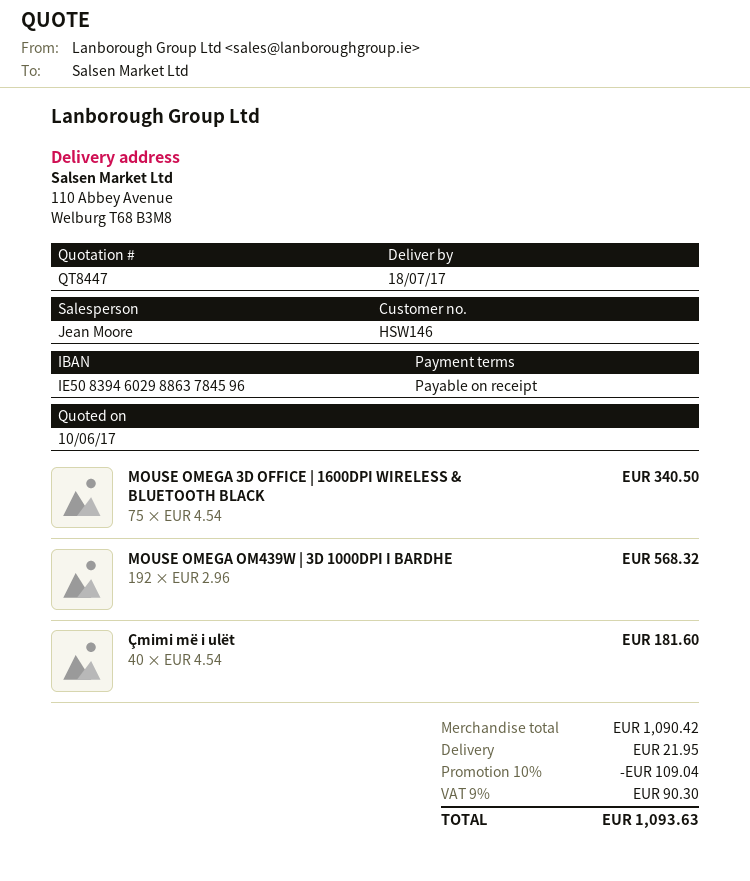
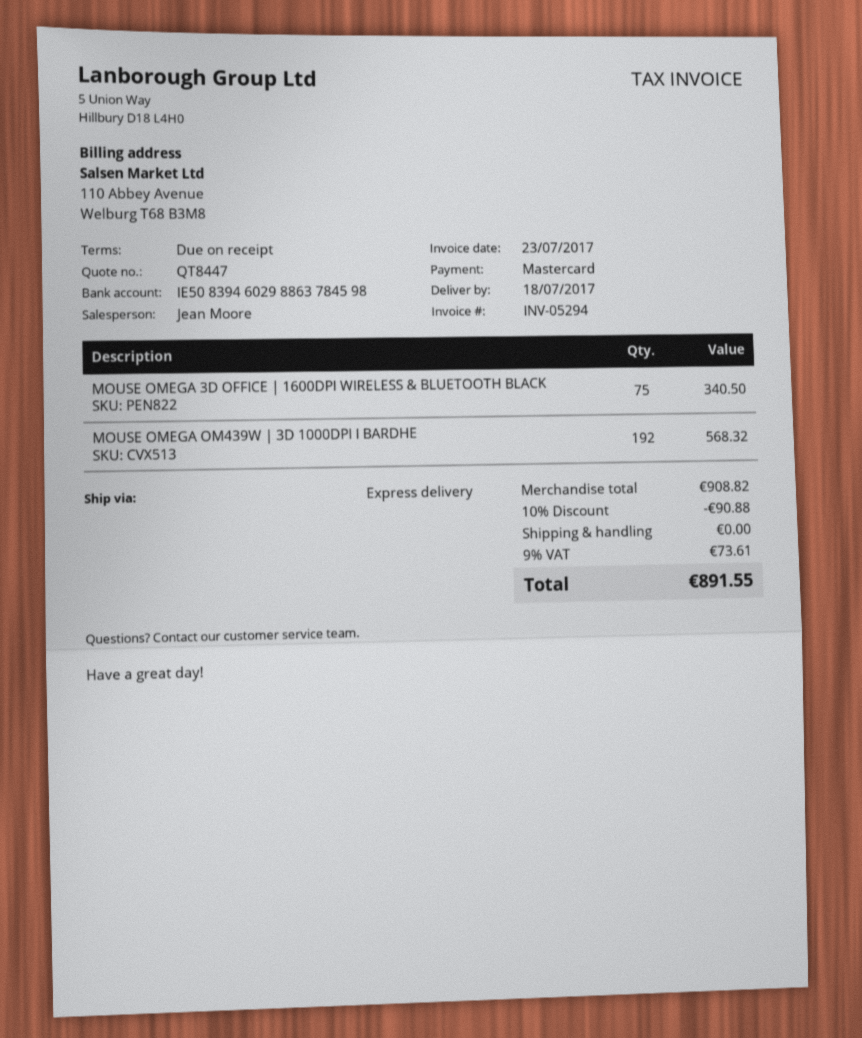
bank account: IE50839460298863784596 -> IE50839460298863784598
Çmimi më i ulët: 40 for 181.60 -> none
subtotal: 1090.42 -> 908.82
discount: 10% = 109.04 -> 10% = 90.88
shipping: 21.95 -> 0.00
tax: 9% = 90.30 -> 9% = 73.61
total: 1093.63 -> 891.55

